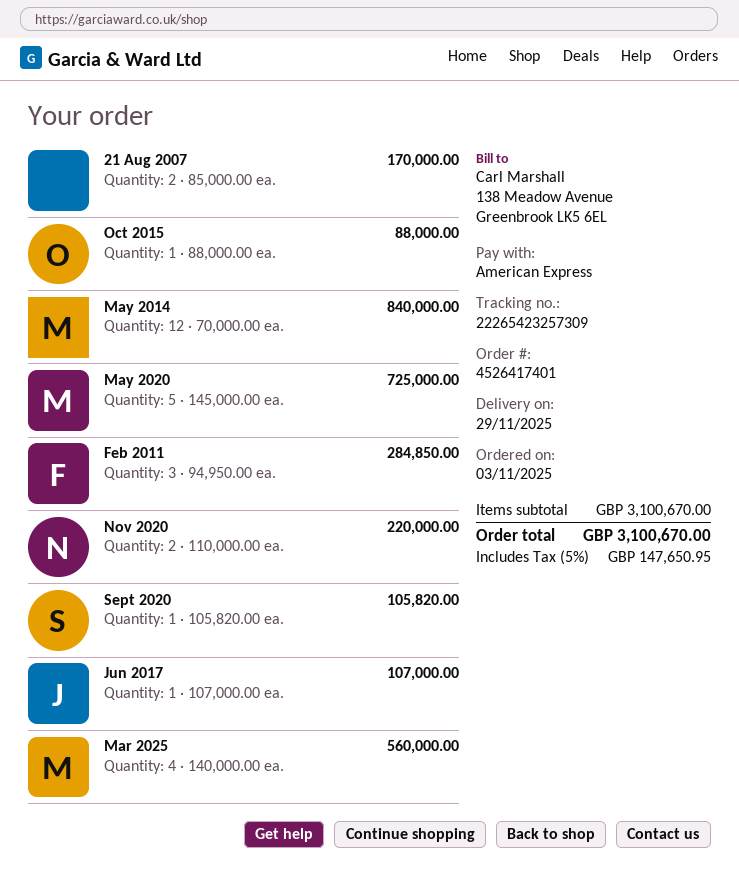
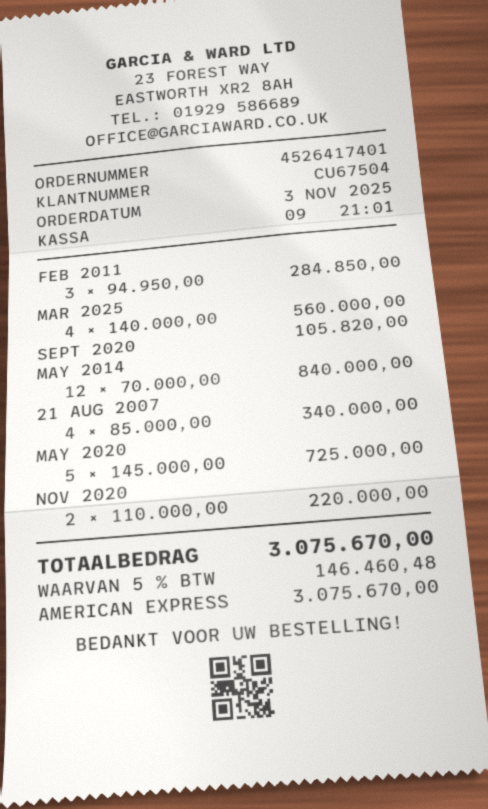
21 Aug 2007: 2 x 85000.00 = 170000.00 -> 4 x 85000.00 = 340000.00
Oct 2015: 1 x 88000.00 = 88000.00 -> none
Jun 2017: 1 x 107000.00 = 107000.00 -> none
tax: 5% = 147650.95 -> 5% = 146460.48
total: 3100670.00 -> 3075670.00

